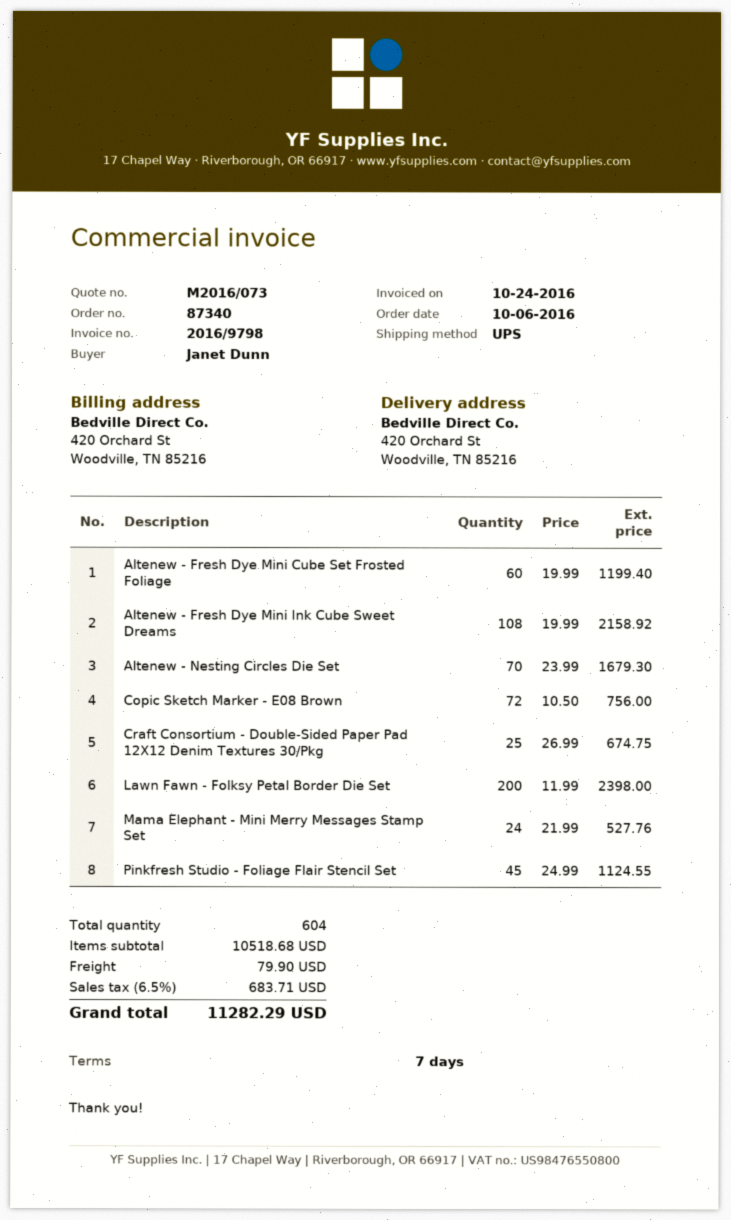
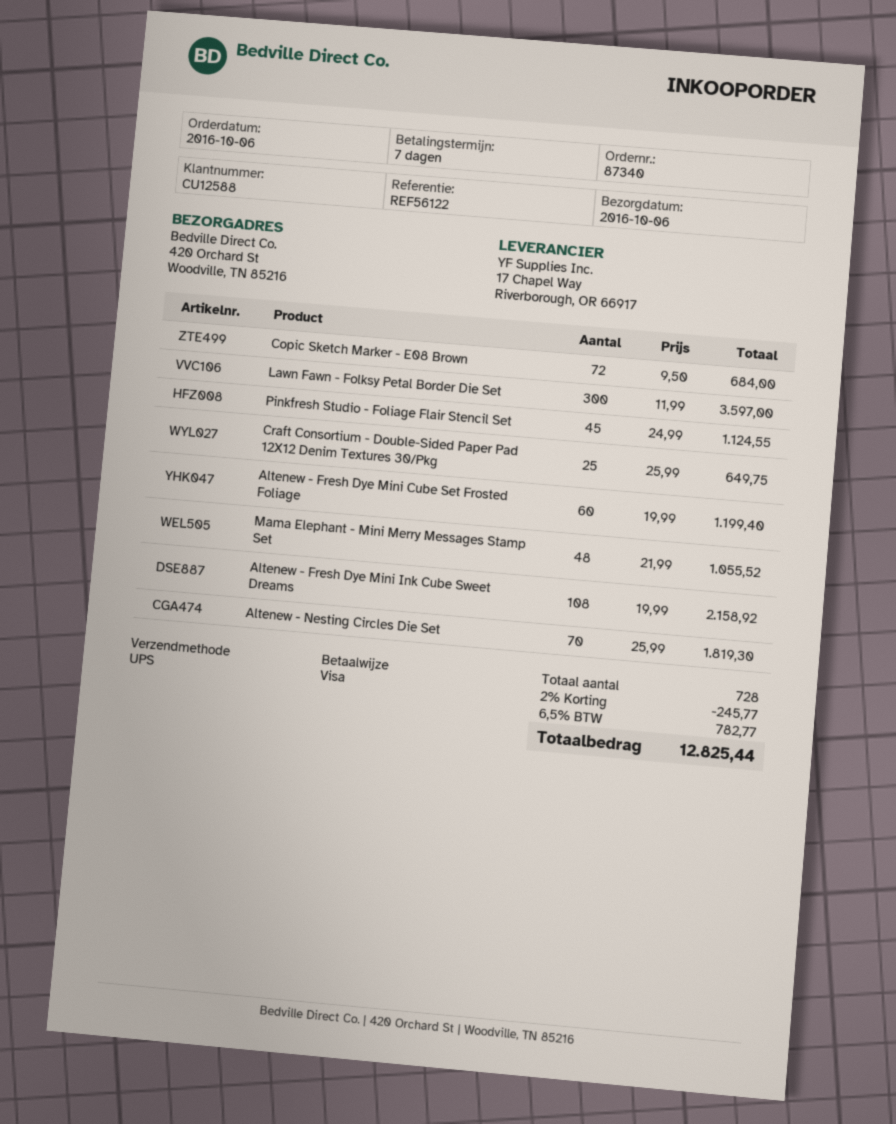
Altenew - Nesting Circles Die Set: 70 x 23.99 = 1679.30 -> 70 x 25.99 = 1819.30
Copic Sketch Marker - E08 Brown: 72 x 10.50 = 756.00 -> 72 x 9.50 = 684.00
Craft Consortium - Double-Sided Paper Pad 12X12 Denim Textures 30/Pkg: 25 x 26.99 = 674.75 -> 25 x 25.99 = 649.75
Lawn Fawn - Folksy Petal Border Die Set: 200 x 11.99 = 2398.00 -> 300 x 11.99 = 3597.00
Mama Elephant - Mini Merry Messages Stamp Set: 24 x 21.99 = 527.76 -> 48 x 21.99 = 1055.52
total quantity: 604 -> 728
discount: none -> 2% = 245.77
shipping: 79.90 -> none
tax: 6.5% = 683.71 -> 6.5% = 782.77
total: 11282.29 -> 12825.44

